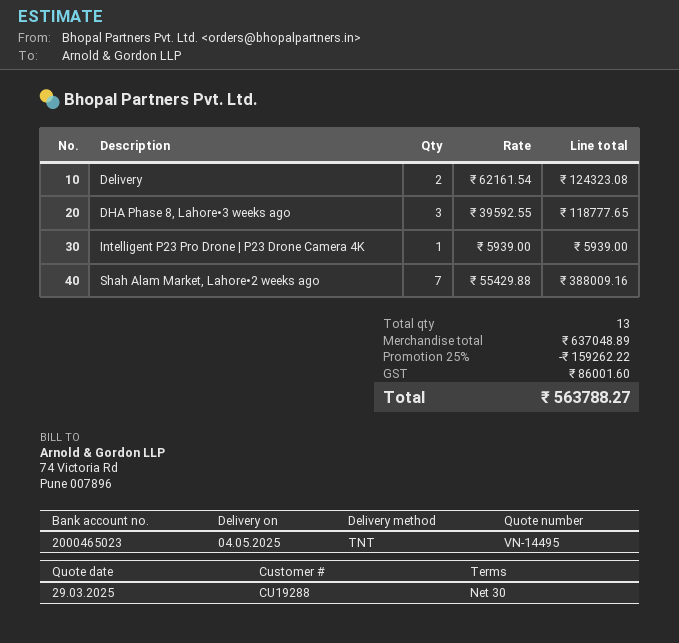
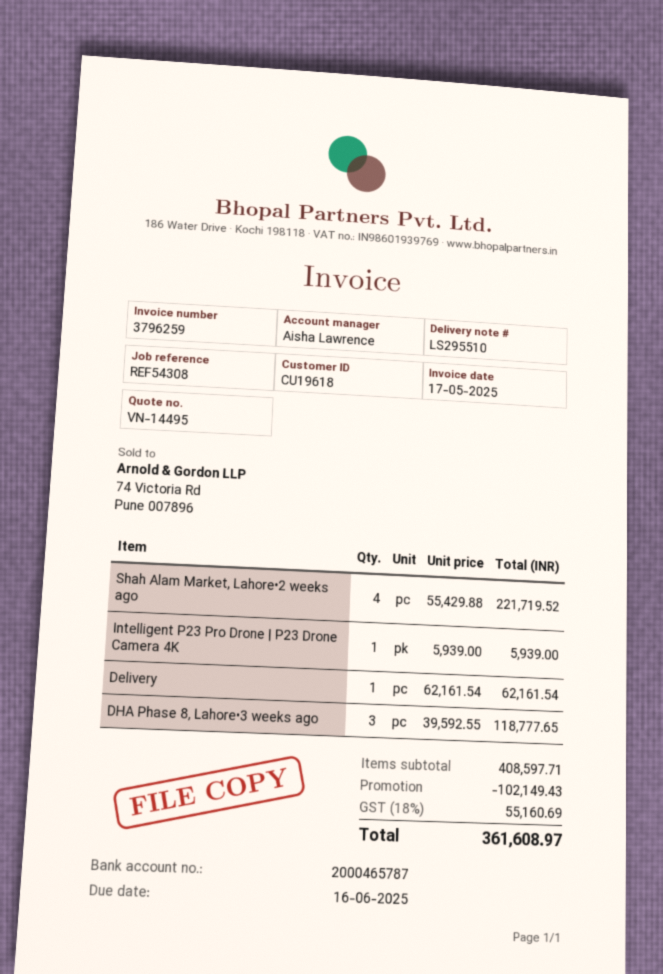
customer number: CU19288 -> CU19618
bank account: 2000465023 -> 2000465787
Delivery: 2 x 62161.54 = 124323.08 -> 1 x 62161.54 = 62161.54
Shah Alam Market, Lahore•2 weeks ago: 7 x 55429.88 = 388009.16 -> 4 x 55429.88 = 221719.52
subtotal: 637048.89 -> 408597.71
discount: 159262.22 -> 102149.43
tax: 86001.60 -> 55160.69
total: 563788.27 -> 361608.97

